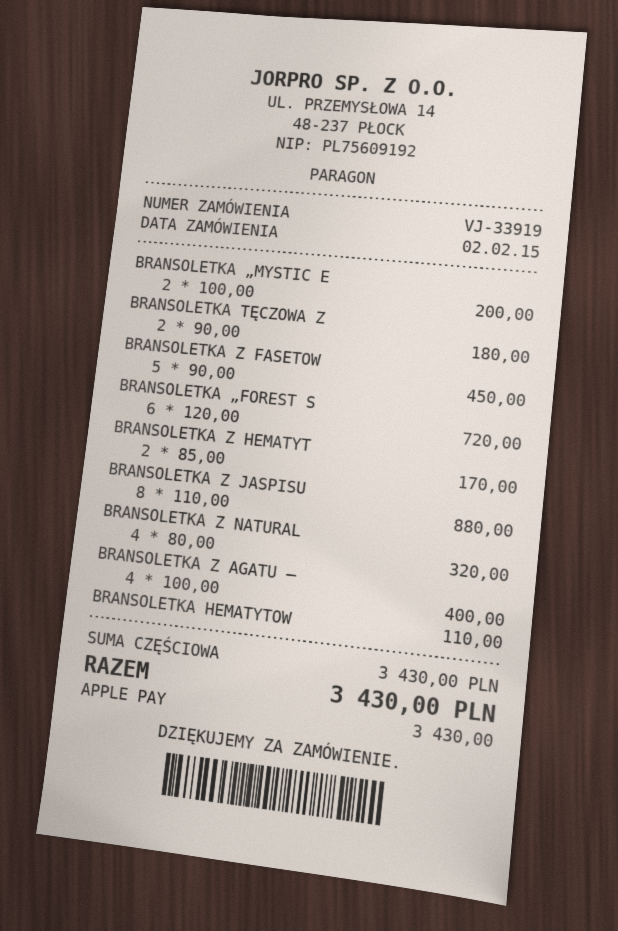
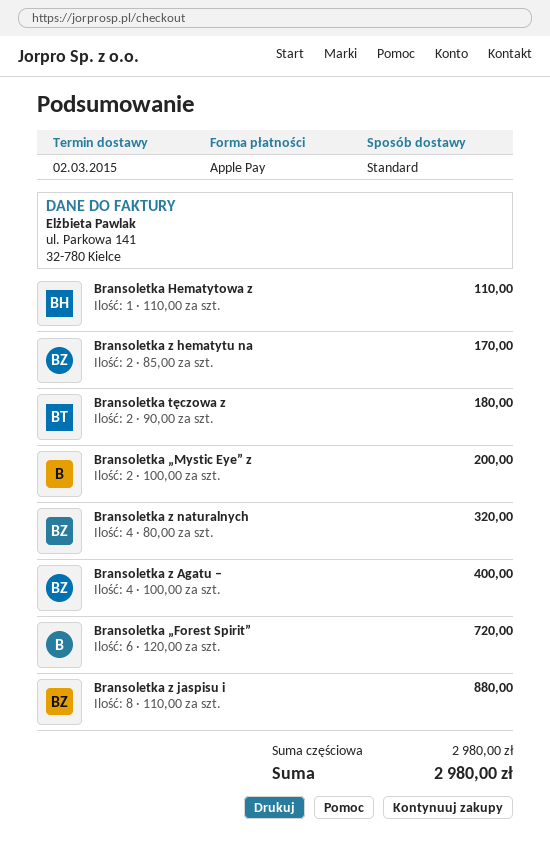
BRANSOLETKA Z FASETOW: 5 x 90.00 = 450.00 -> none
subtotal: 3430.00 -> 2980.00
total: 3430.00 -> 2980.00

